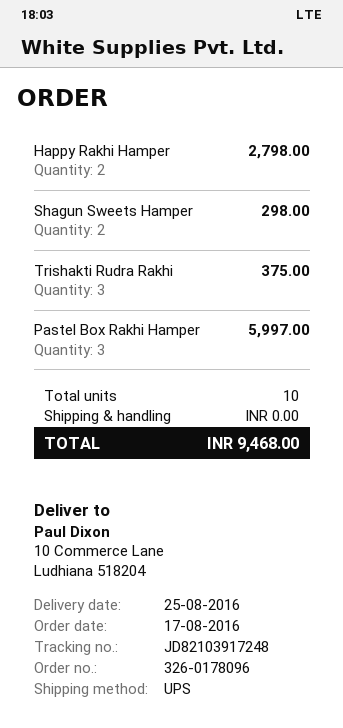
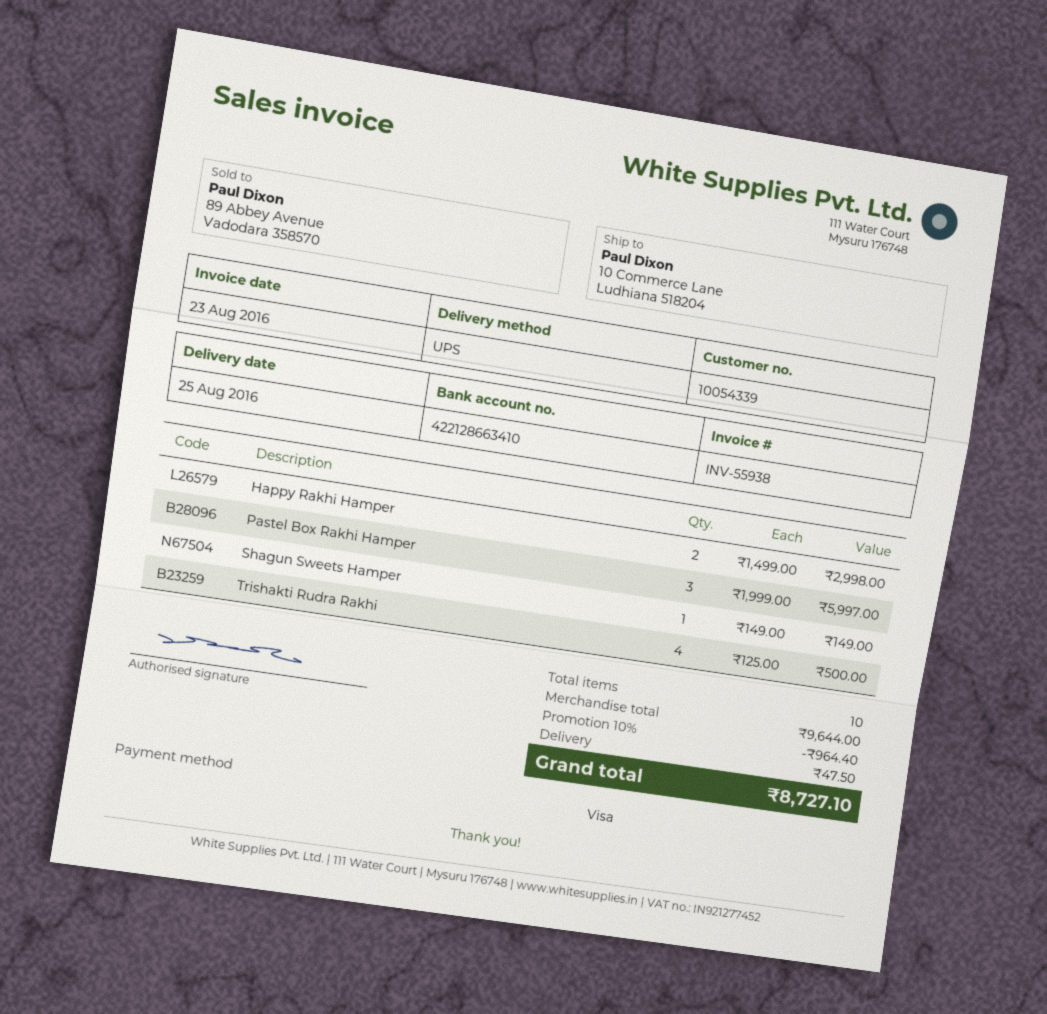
Happy Rakhi Hamper: 2 for 2798.00 -> 2 for 2998.00
Shagun Sweets Hamper: 2 for 298.00 -> 1 for 149.00
Trishakti Rudra Rakhi: 3 for 375.00 -> 4 for 500.00
discount: none -> 10% = 964.40
shipping: 0.00 -> 47.50
total: 9468.00 -> 8727.10

